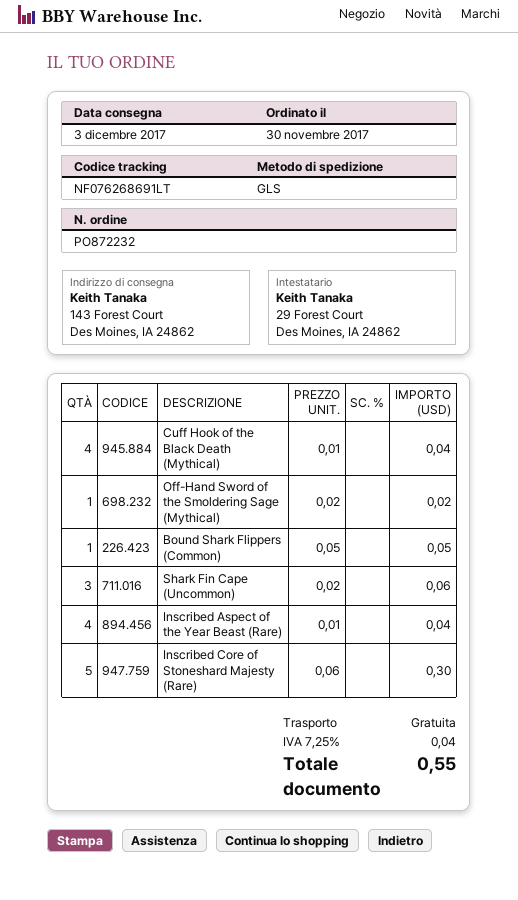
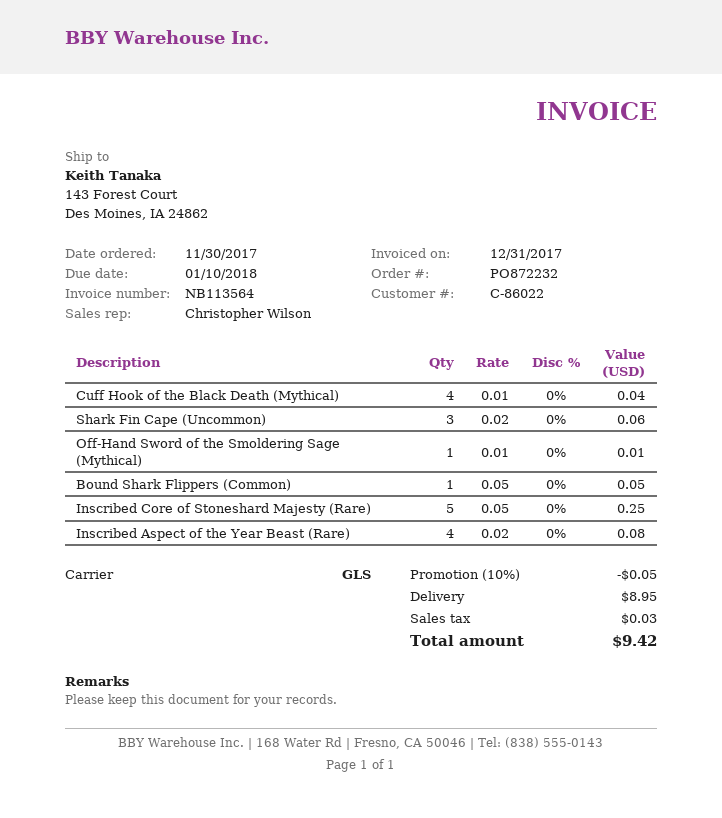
Off-Hand Sword of the Smoldering Sage (Mythical): 1 x 0.02 = 0.02 -> 1 x 0.01 = 0.01
Inscribed Aspect of the Year Beast (Rare): 4 x 0.01 = 0.04 -> 4 x 0.02 = 0.08
Inscribed Core of Stoneshard Majesty (Rare): 5 x 0.06 = 0.30 -> 5 x 0.05 = 0.25
discount: none -> 10% = 0.05
shipping: 0.00 -> 8.95
tax: 0.04 -> 0.03
total: 0.55 -> 9.42

